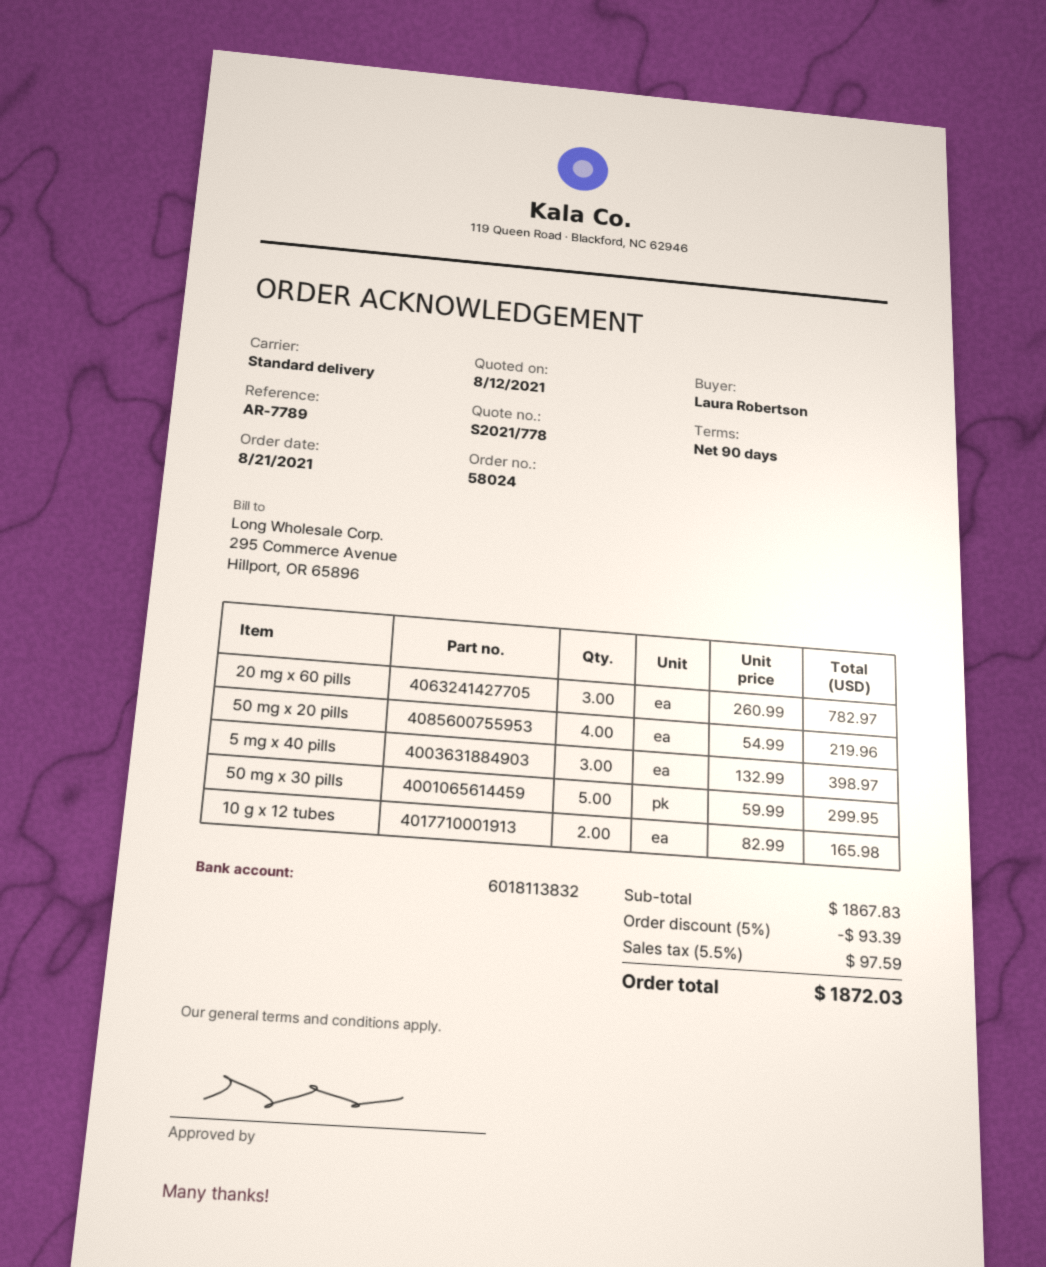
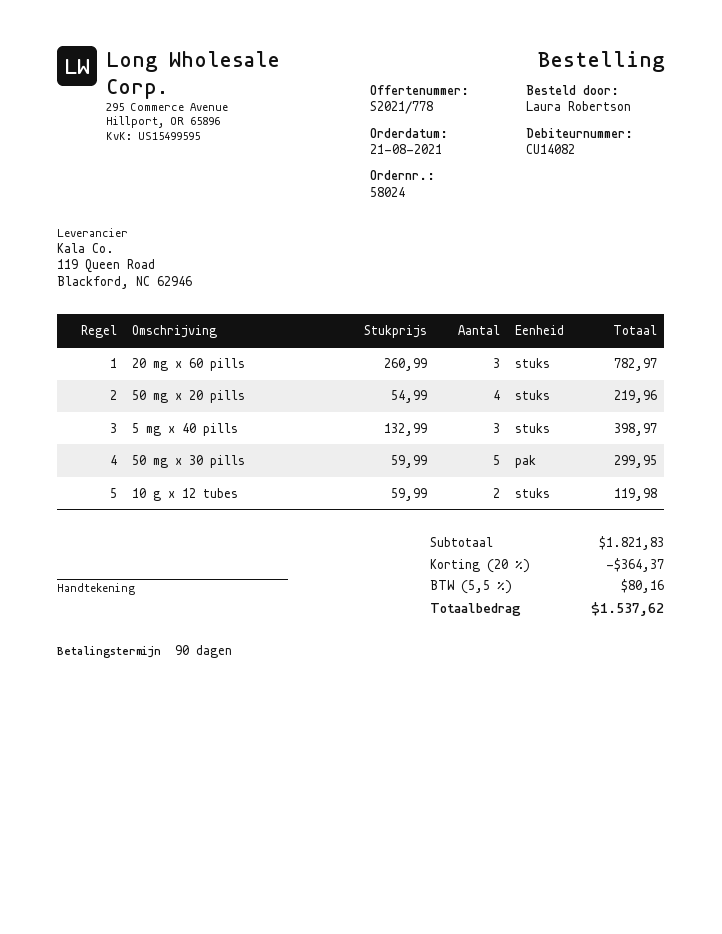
10 g x 12 tubes: 2 x 82.99 = 165.98 -> 2 x 59.99 = 119.98
subtotal: 1867.83 -> 1821.83
discount: 5% = 93.39 -> 20% = 364.37
tax: 5.5% = 97.59 -> 5.5% = 80.16
total: 1872.03 -> 1537.62

